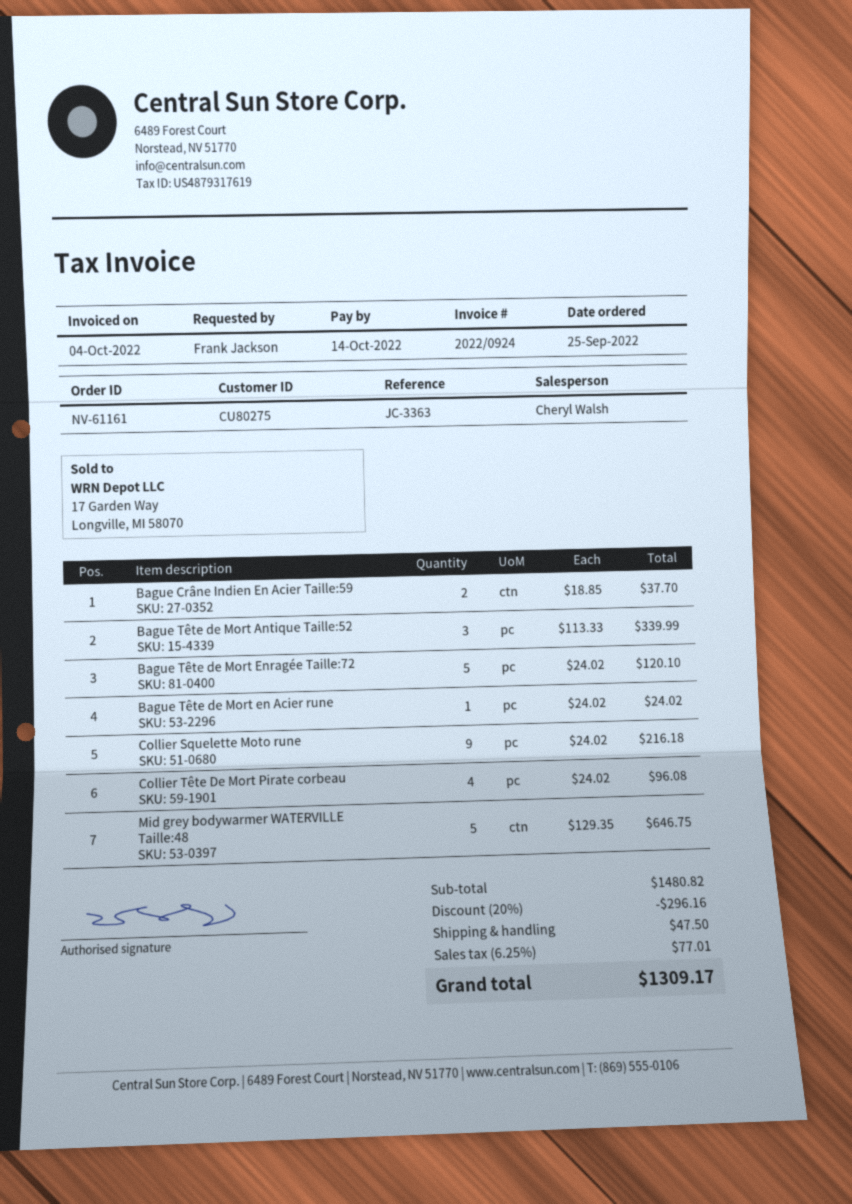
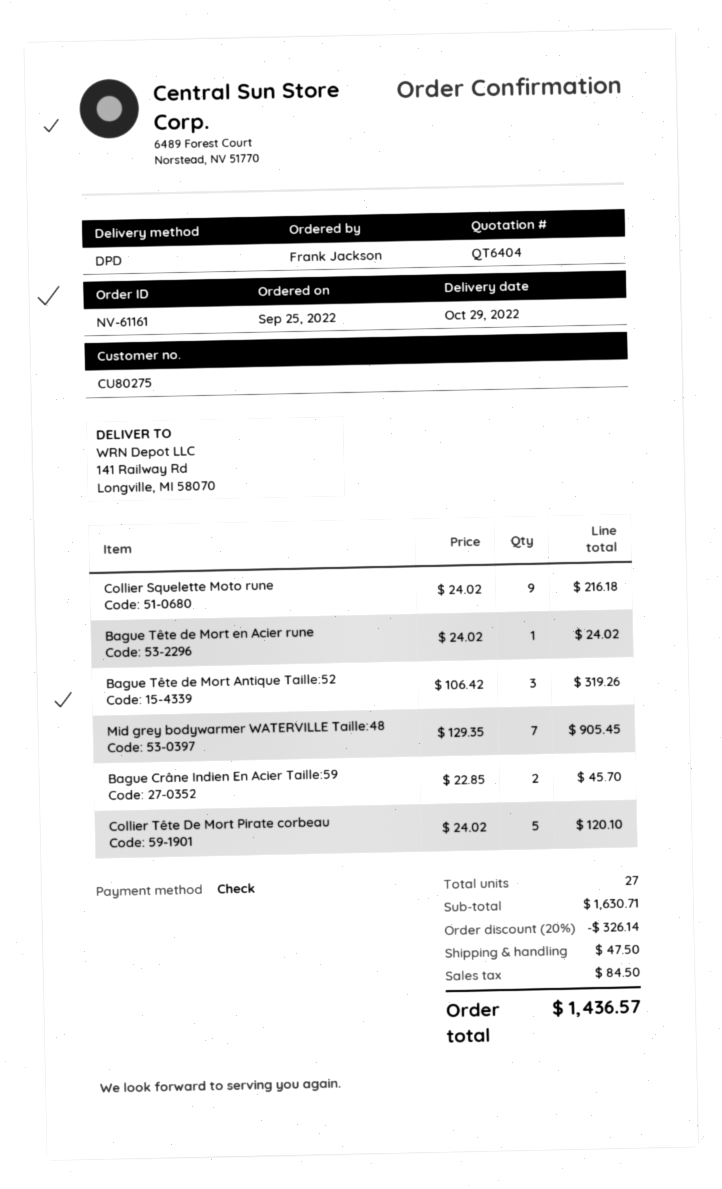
Bague Crâne Indien En Acier Taille:59: 2 x 18.85 = 37.70 -> 2 x 22.85 = 45.70
Bague Tête de Mort Antique Taille:52: 3 x 113.33 = 339.99 -> 3 x 106.42 = 319.26
Bague Tête de Mort Enragée Taille:72: 5 x 24.02 = 120.10 -> none
Collier Tête De Mort Pirate corbeau: 4 x 24.02 = 96.08 -> 5 x 24.02 = 120.10
Mid grey bodywarmer WATERVILLE Taille:48: 5 x 129.35 = 646.75 -> 7 x 129.35 = 905.45
subtotal: 1480.82 -> 1630.71
discount: 20% = 296.16 -> 20% = 326.14
tax: 77.01 -> 84.50
total: 1309.17 -> 1436.57

